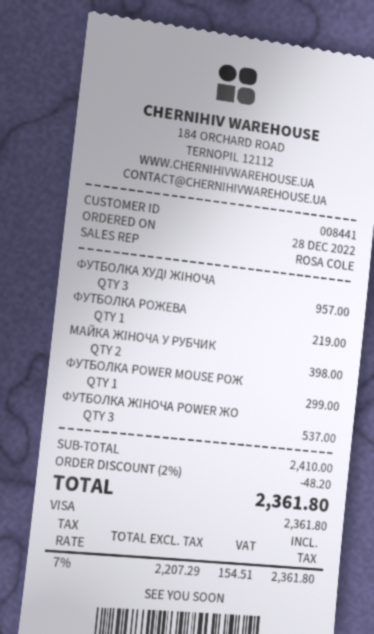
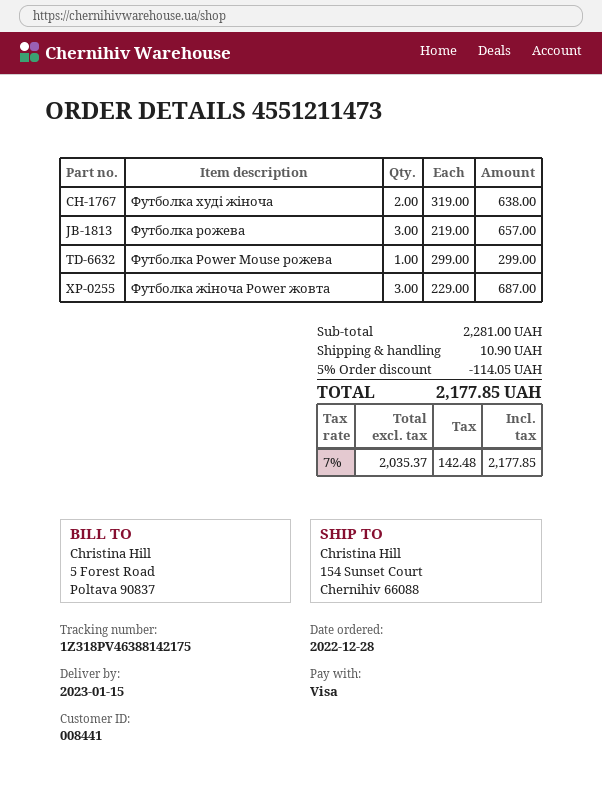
ФУТБОЛКА ХУДІ ЖІНОЧА: 3 for 957.00 -> 2 for 638.00
ФУТБОЛКА РОЖЕВА: 1 for 219.00 -> 3 for 657.00
МАЙКА ЖІНОЧА У РУБЧИК: 2 for 398.00 -> none
ФУТБОЛКА ЖІНОЧА POWER ЖО: 3 for 537.00 -> 3 for 687.00
subtotal: 2410.00 -> 2281.00
discount: 2% = 48.20 -> 5% = 114.05
shipping: none -> 10.90
net: 2207.29 -> 2035.37
tax: 7% = 154.51 -> 7% = 142.48
total: 2361.80 -> 2177.85

